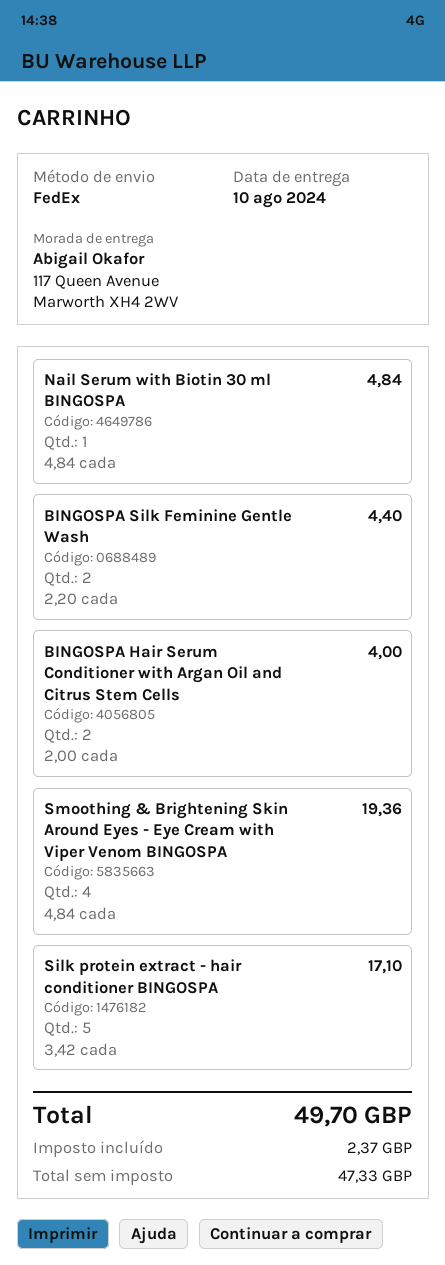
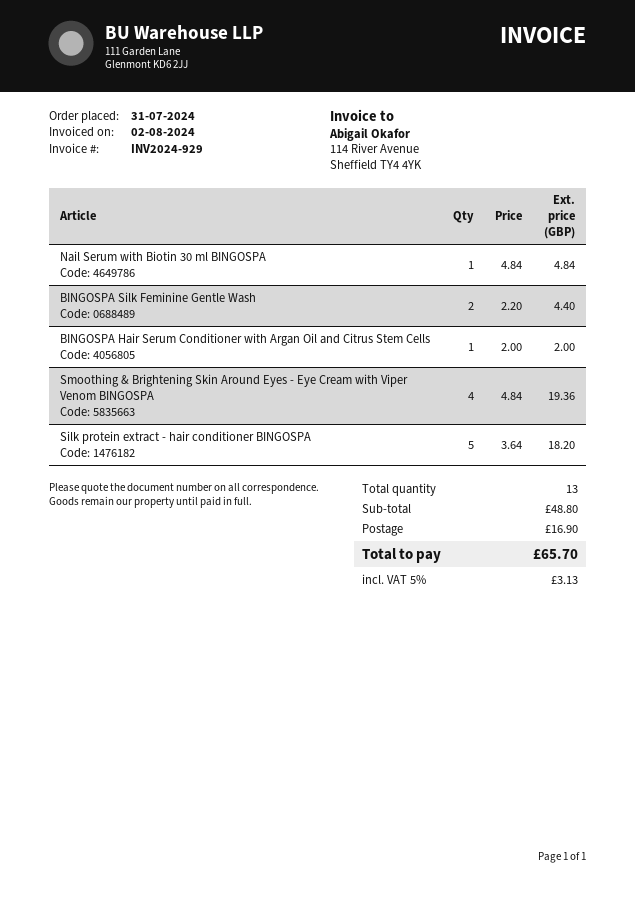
BINGOSPA Hair Serum Conditioner with Argan Oil and Citrus Stem Cells: 2 x 2.00 = 4.00 -> 1 x 2.00 = 2.00
Silk protein extract - hair conditioner BINGOSPA: 5 x 3.42 = 17.10 -> 5 x 3.64 = 18.20
shipping: none -> 16.90
tax: 2.37 -> 3.13
total: 49.70 -> 65.70

